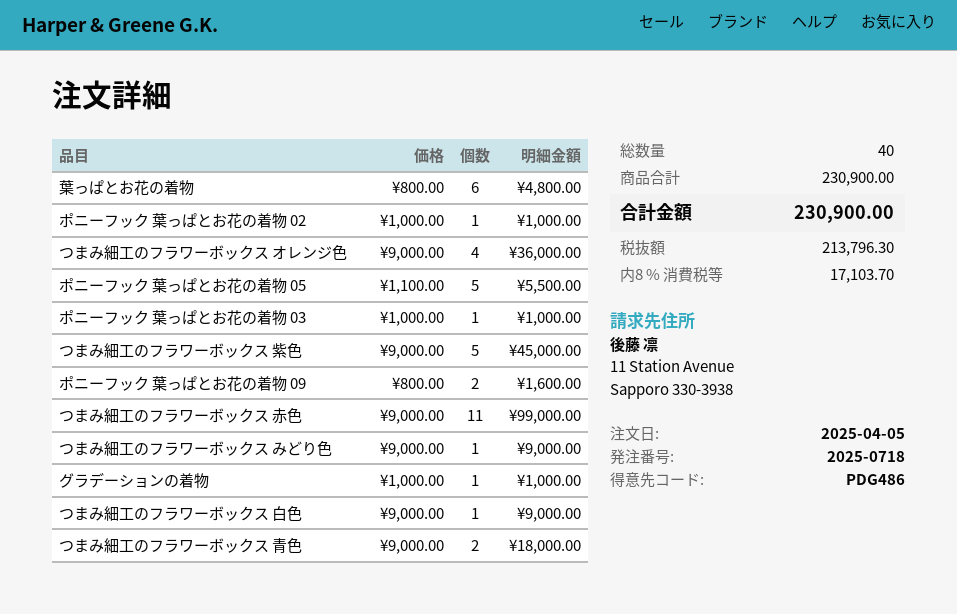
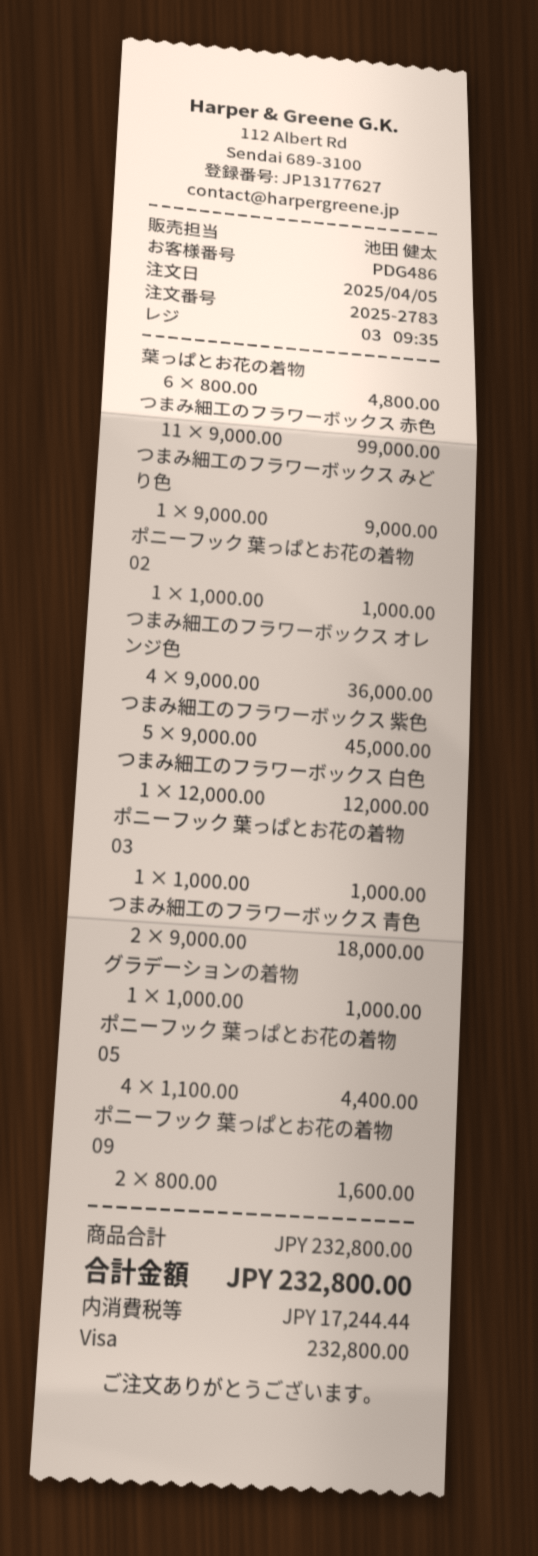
order number: 2025-0718 -> 2025-2783
ポニーフック 葉っぱとお花の着物 05: 5 x 1100.00 = 5500.00 -> 4 x 1100.00 = 4400.00
つまみ細工のフラワーボックス 白色: 1 x 9000.00 = 9000.00 -> 1 x 12000.00 = 12000.00
subtotal: 230900.00 -> 232800.00
tax: 17103.70 -> 17244.44
total: 230900.00 -> 232800.00

